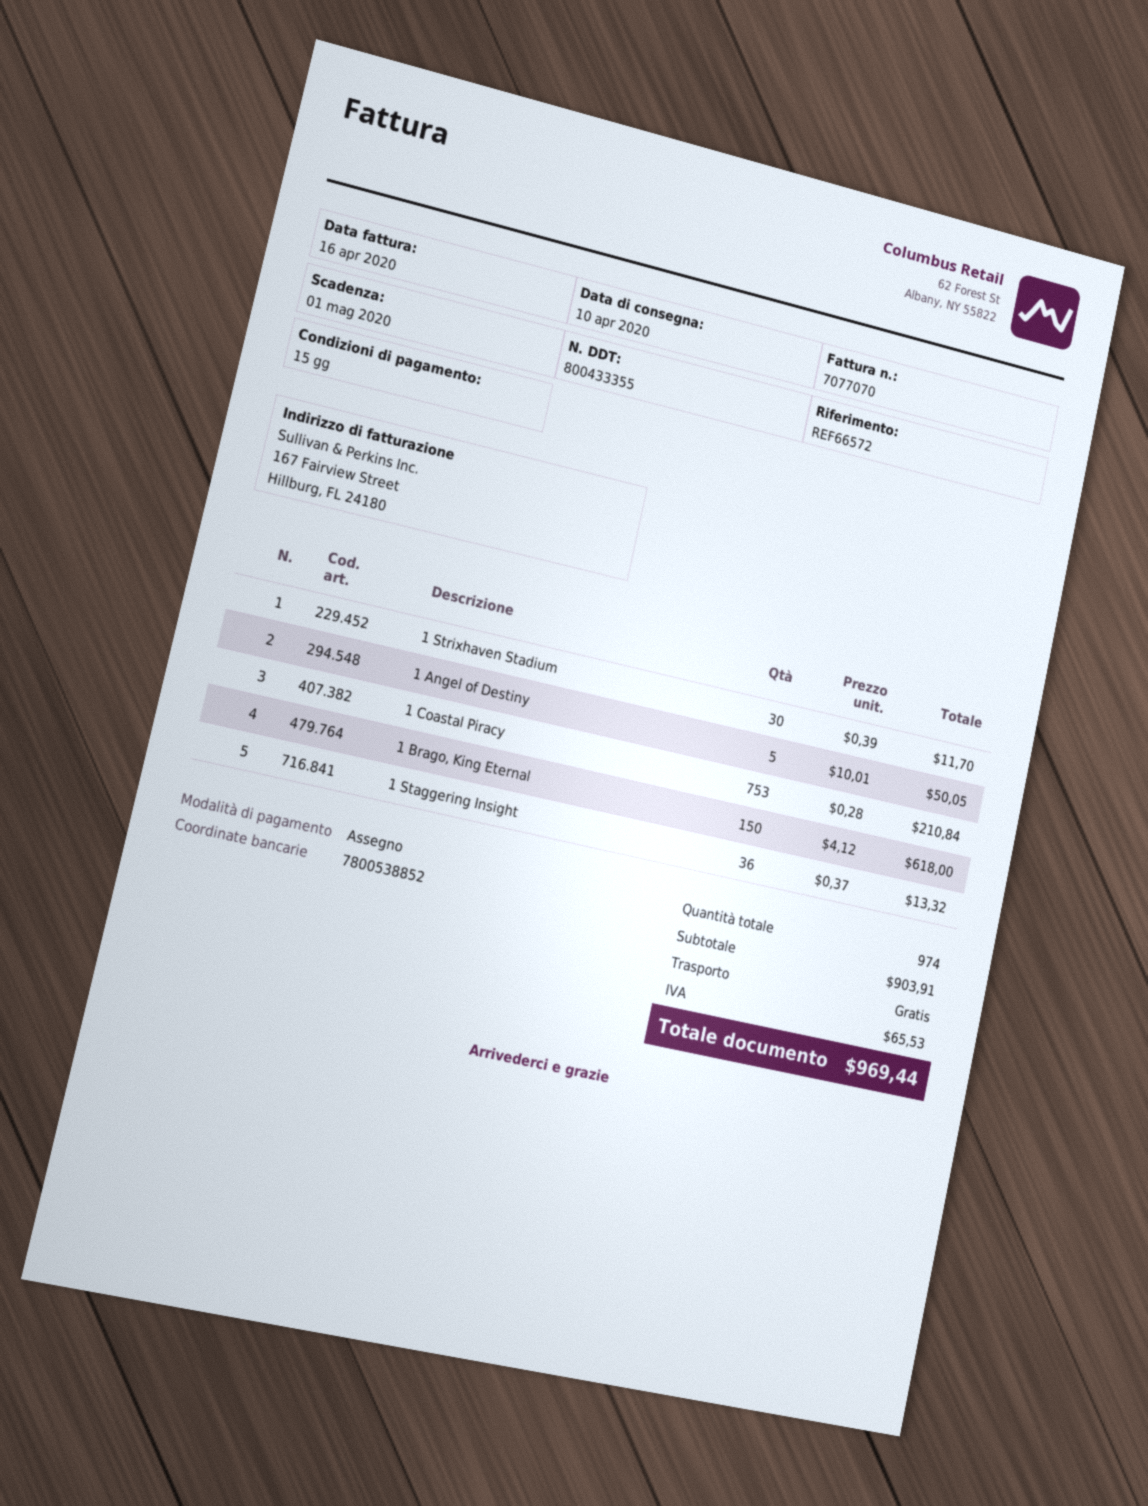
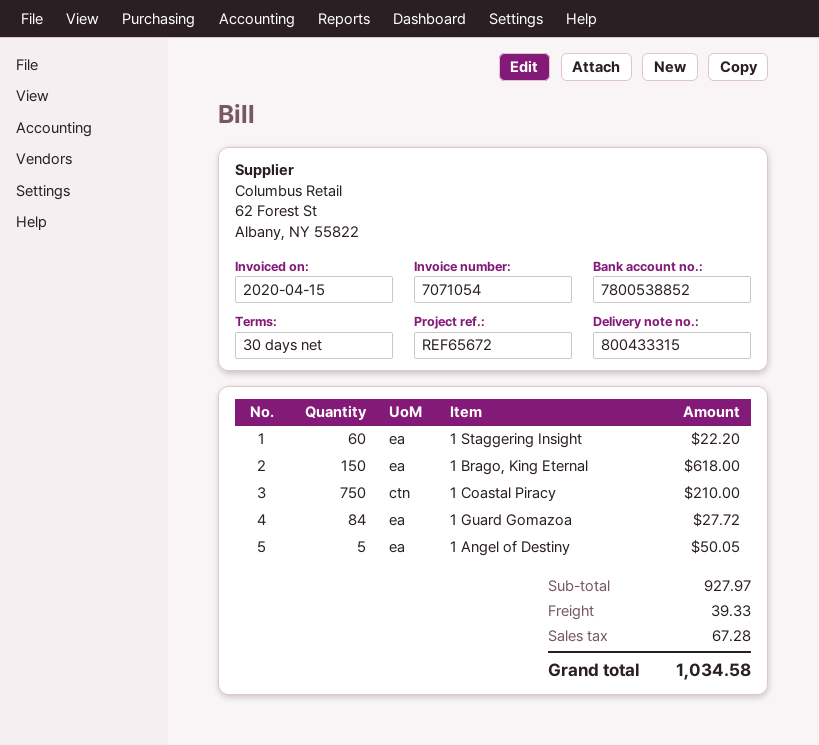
delivery note number: 800433355 -> 800433315
invoice number: 7077070 -> 7071054
invoice date: 2020-04-16 -> 2020-04-15
payment terms: 15 days -> 30 days
reference: REF66572 -> REF65672
1 Strixhaven Stadium: 30 for 11.70 -> none
1 Coastal Piracy: 753 for 210.84 -> 750 for 210.00
1 Staggering Insight: 36 for 13.32 -> 60 for 22.20
1 Guard Gomazoa: none -> 84 for 27.72
subtotal: 903.91 -> 927.97
shipping: 0.00 -> 39.33
tax: 65.53 -> 67.28
total: 969.44 -> 1034.58

